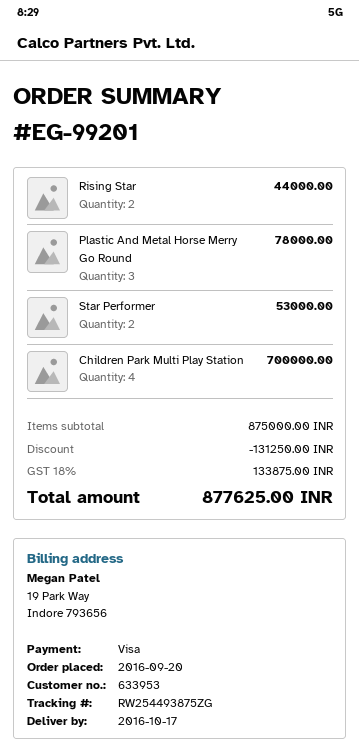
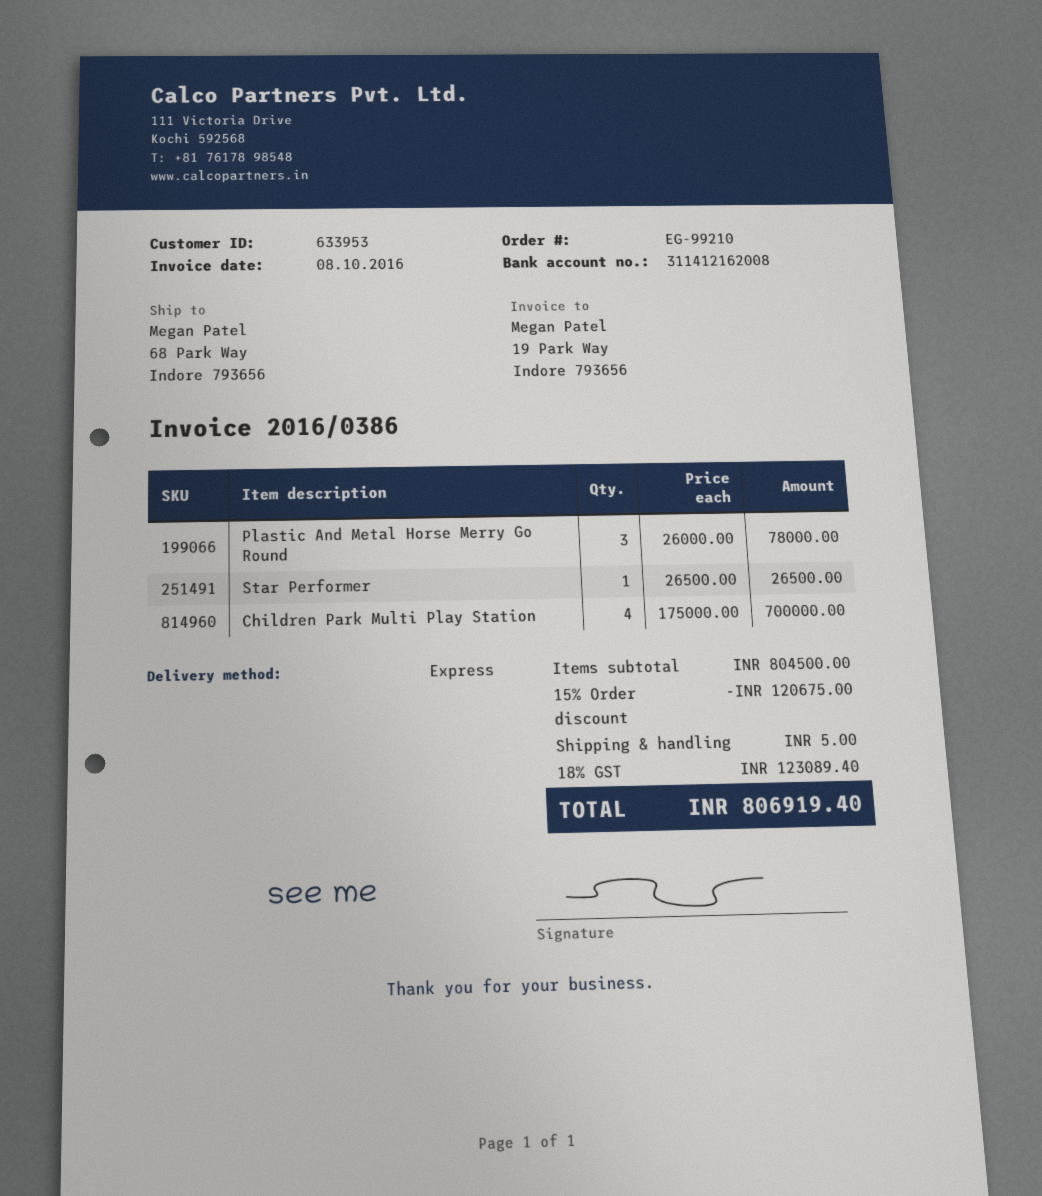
order number: EG-99201 -> EG-99210
Rising Star: 2 for 44000.00 -> none
Star Performer: 2 for 53000.00 -> 1 for 26500.00
subtotal: 875000.00 -> 804500.00
discount: 131250.00 -> 120675.00
shipping: none -> 5.00
tax: 18% = 133875.00 -> 18% = 123089.40
total: 877625.00 -> 806919.40

